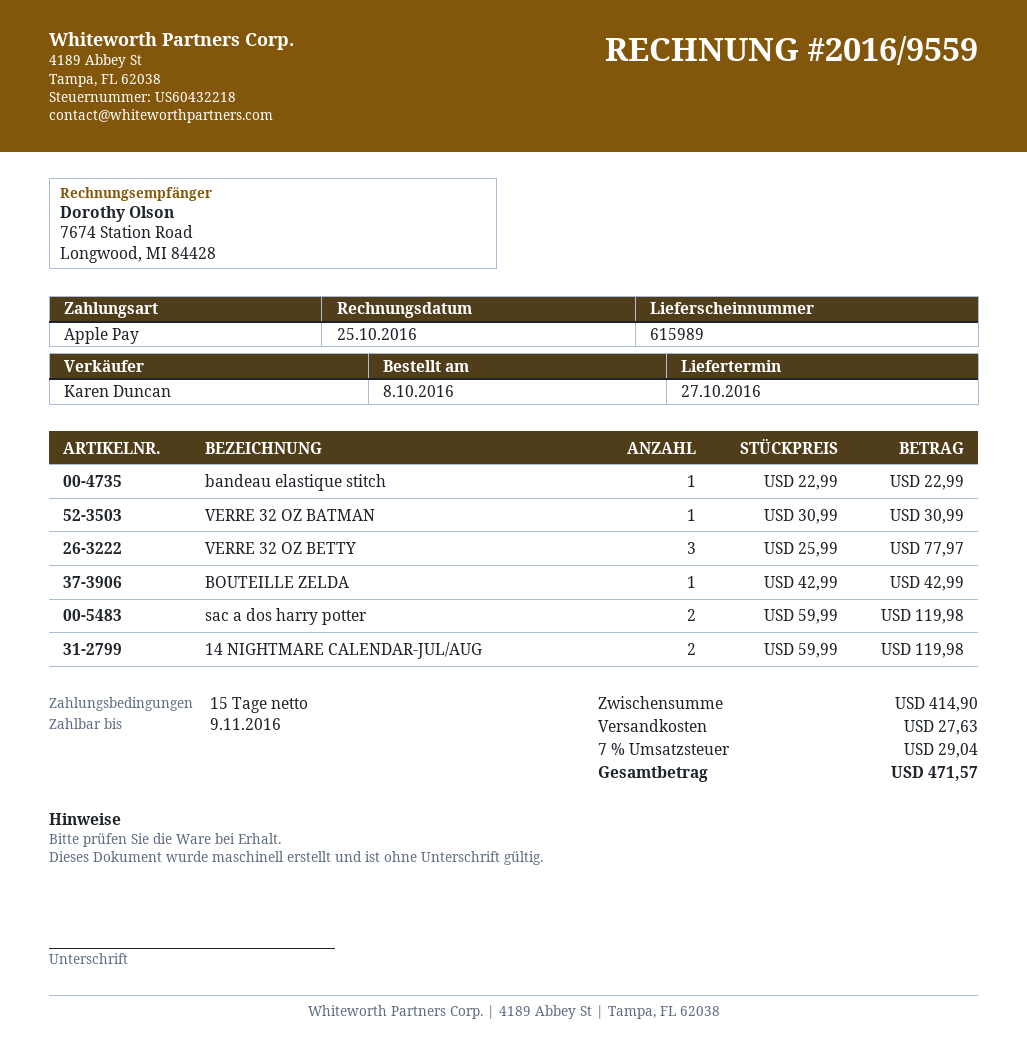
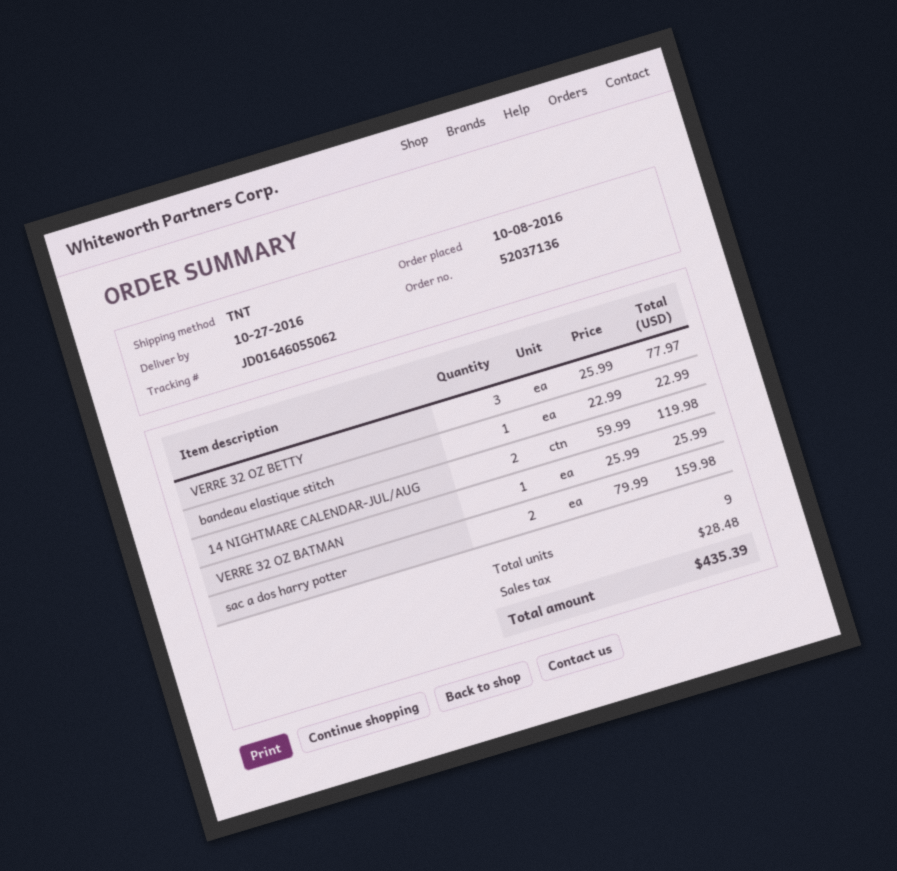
VERRE 32 OZ BATMAN: 1 x 30.99 = 30.99 -> 1 x 25.99 = 25.99
BOUTEILLE ZELDA: 1 x 42.99 = 42.99 -> none
sac a dos harry potter: 2 x 59.99 = 119.98 -> 2 x 79.99 = 159.98
shipping: 27.63 -> none
tax: 29.04 -> 28.48
total: 471.57 -> 435.39

